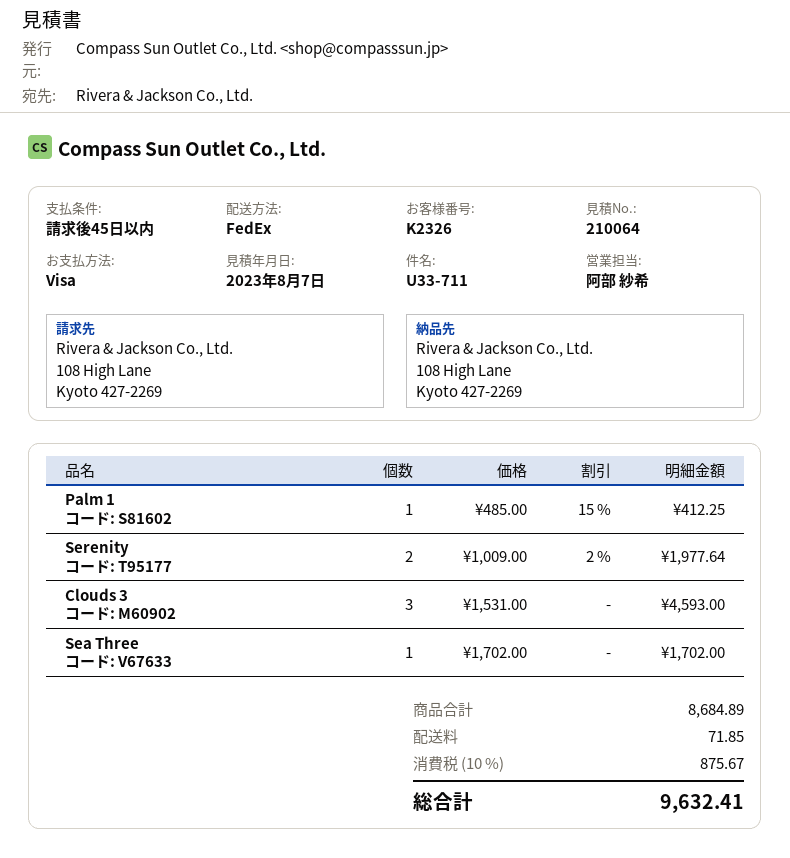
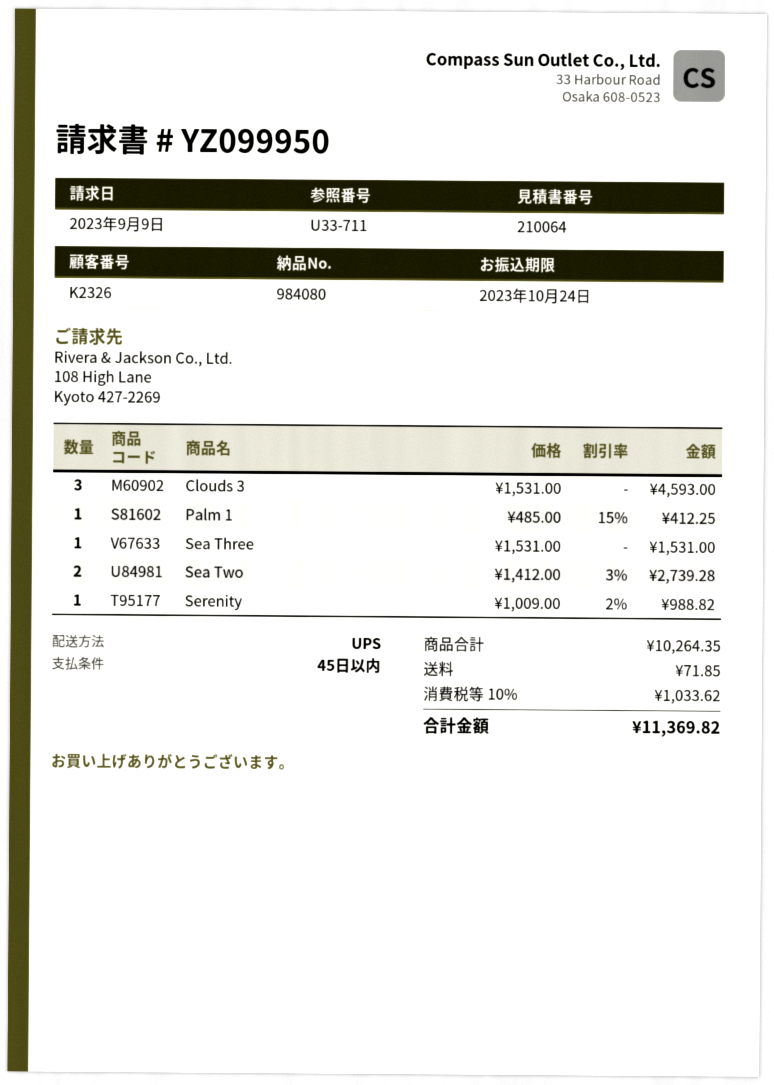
shipping method: FedEx -> UPS
Serenity: 2 x 1009.00 - 2% = 1977.64 -> 1 x 1009.00 - 2% = 988.82
Sea Three: 1 x 1702.00 = 1702.00 -> 1 x 1531.00 = 1531.00
Sea Two: none -> 2 x 1412.00 - 3% = 2739.28
subtotal: 8684.89 -> 10264.35
tax: 10% = 875.67 -> 10% = 1033.62
total: 9632.41 -> 11369.82

